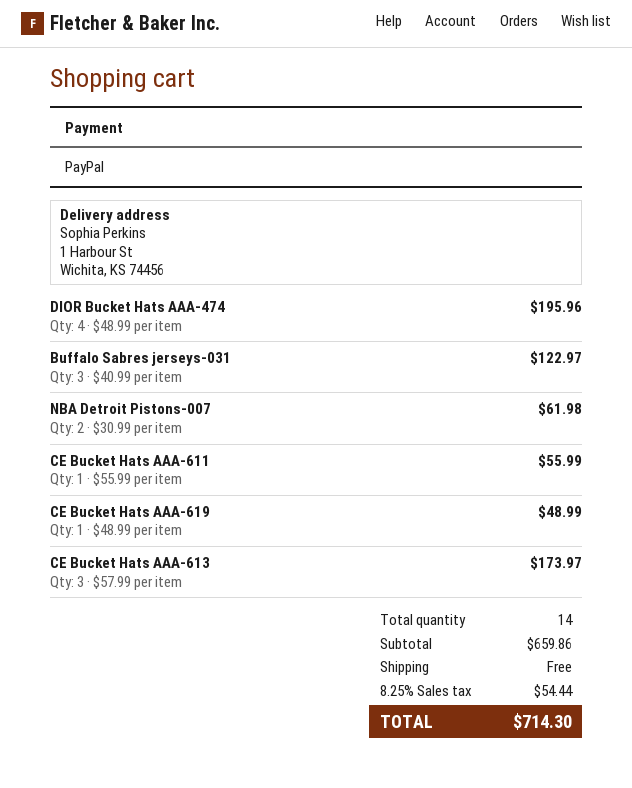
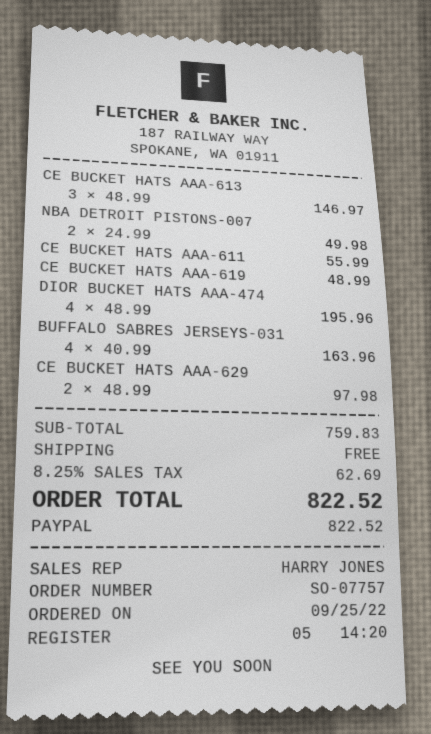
Buffalo Sabres jerseys-031: 3 x 40.99 = 122.97 -> 4 x 40.99 = 163.96
NBA Detroit Pistons-007: 2 x 30.99 = 61.98 -> 2 x 24.99 = 49.98
CE Bucket Hats AAA-613: 3 x 57.99 = 173.97 -> 3 x 48.99 = 146.97
CE BUCKET HATS AAA-629: none -> 2 x 48.99 = 97.98
subtotal: 659.86 -> 759.83
tax: 8.25% = 54.44 -> 8.25% = 62.69
total: 714.30 -> 822.52

